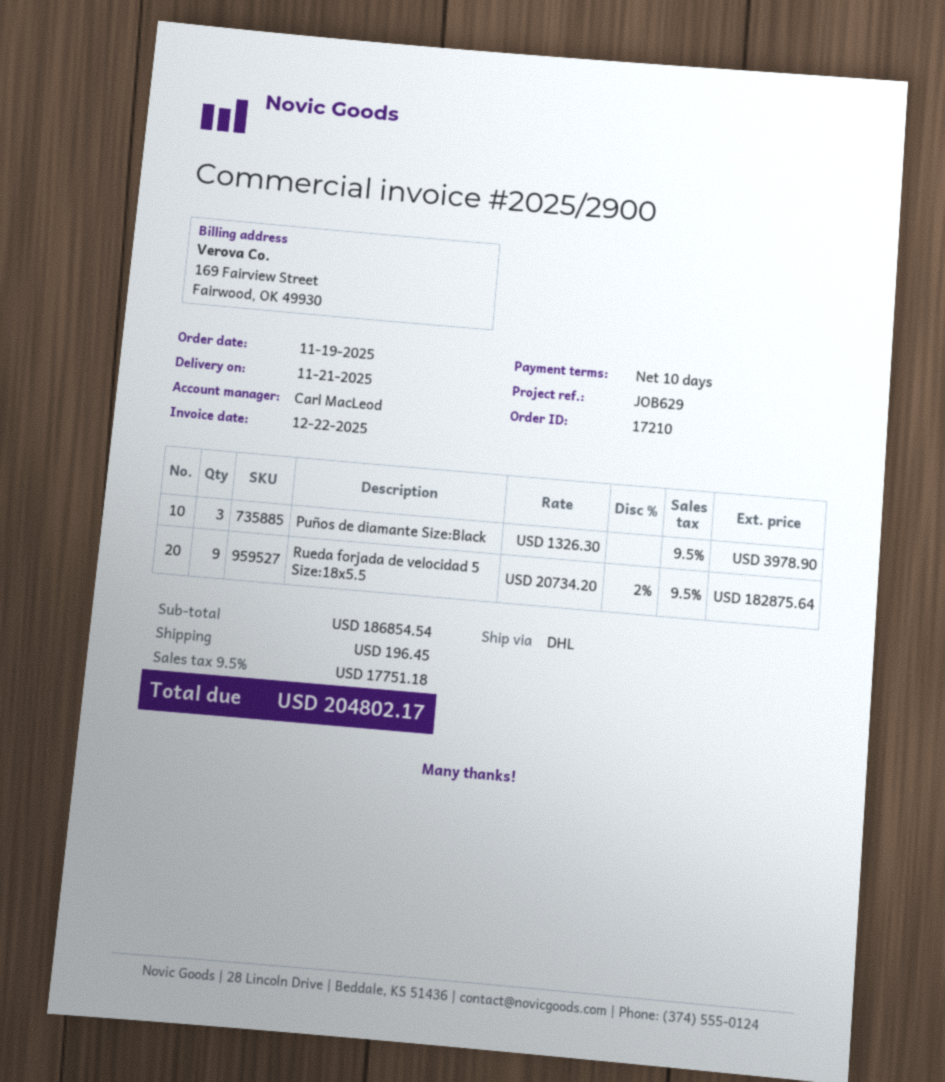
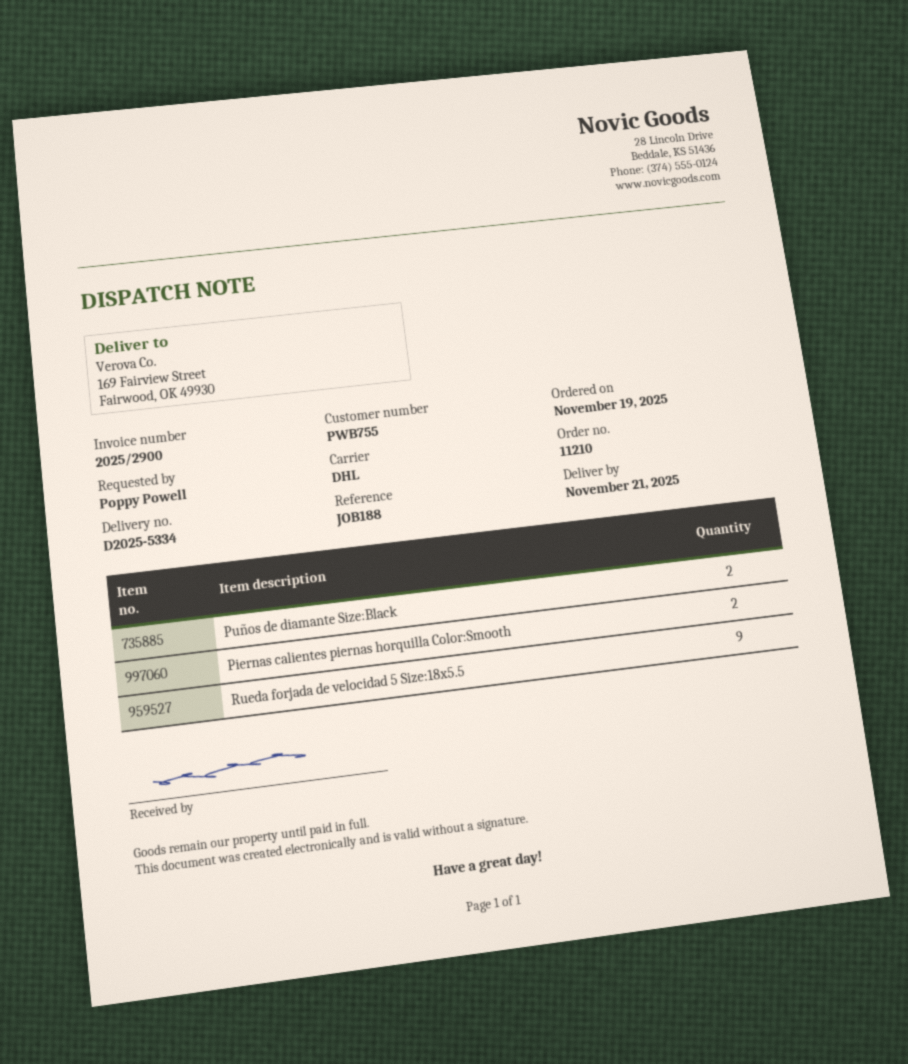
order number: 17210 -> 11210
reference: JOB629 -> JOB188
Puños de diamante Size:Black: 3 -> 2
Piernas calientes piernas horquilla Color:Smooth: none -> 2

